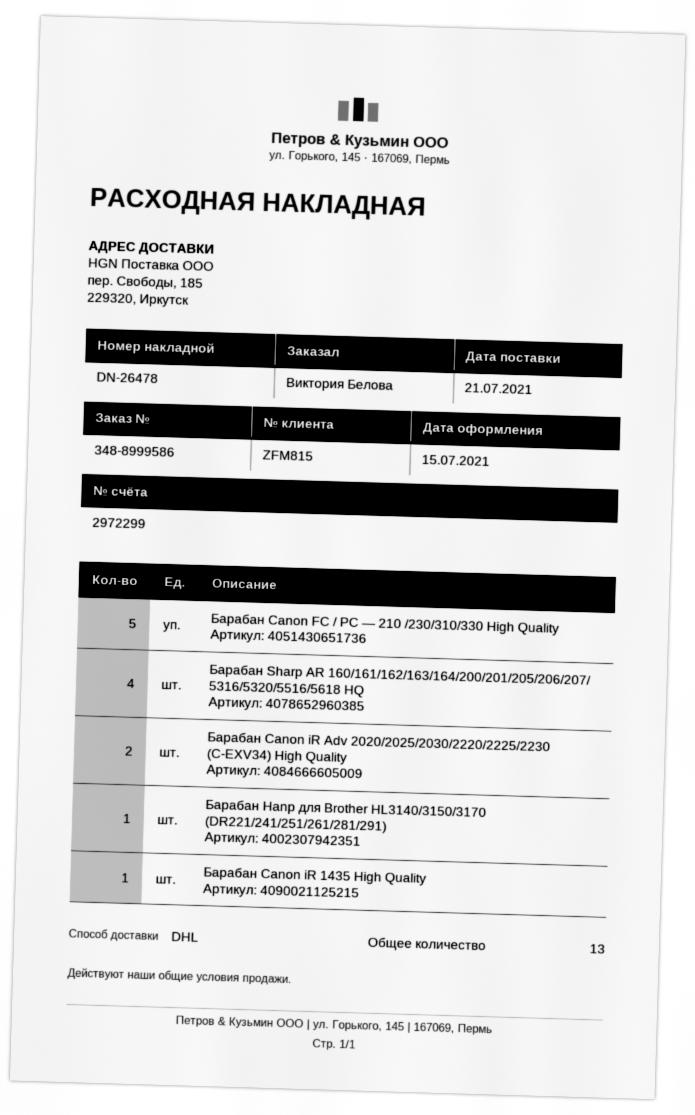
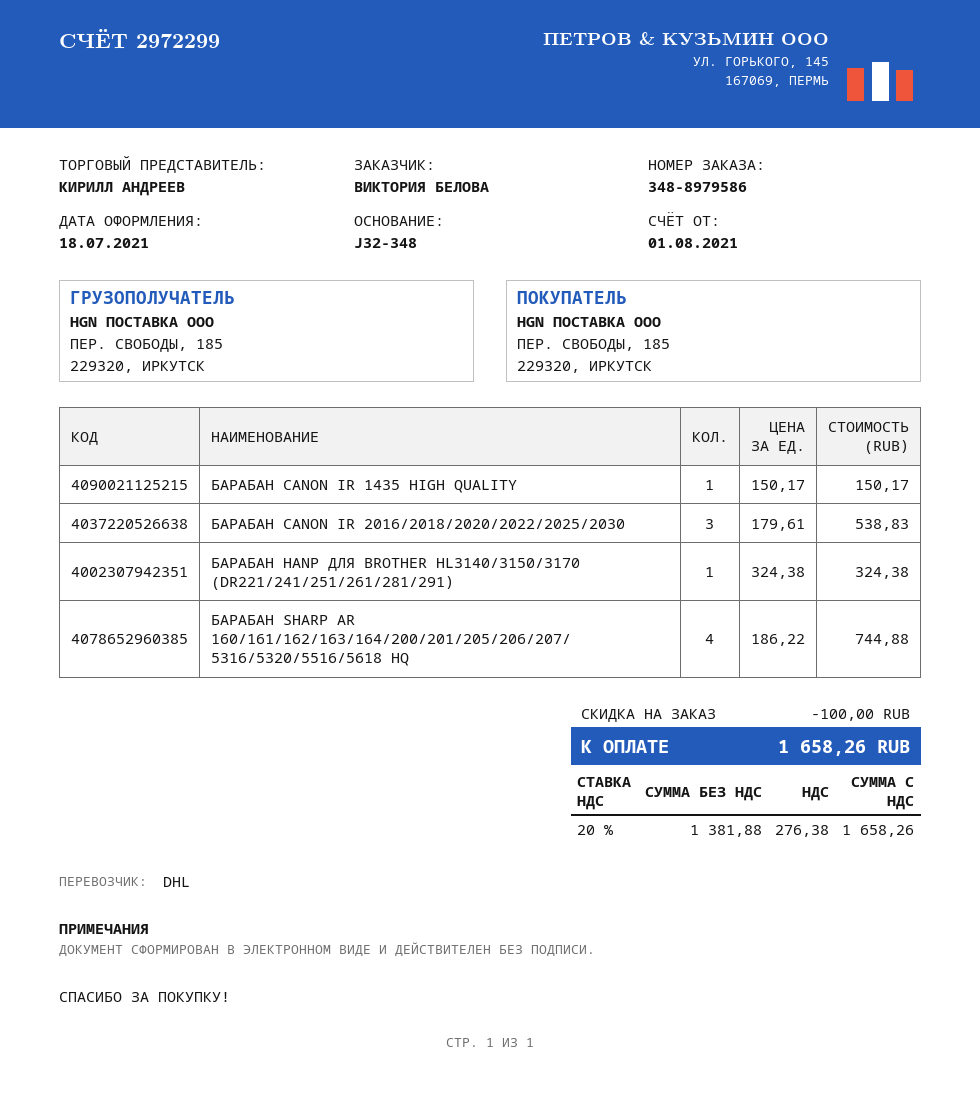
order number: 348-8999586 -> 348-8979586
order date: 2021-07-15 -> 2021-07-18
Барабан Canon FC / PC — 210 /230/310/330 High Quality: 5 -> none
Барабан Canon iR Adv 2020/2025/2030/2220/2225/2230 (C-EXV34) High Quality: 2 -> none
БАРАБАН CANON IR 2016/2018/2020/2022/2025/2030: none -> 3

